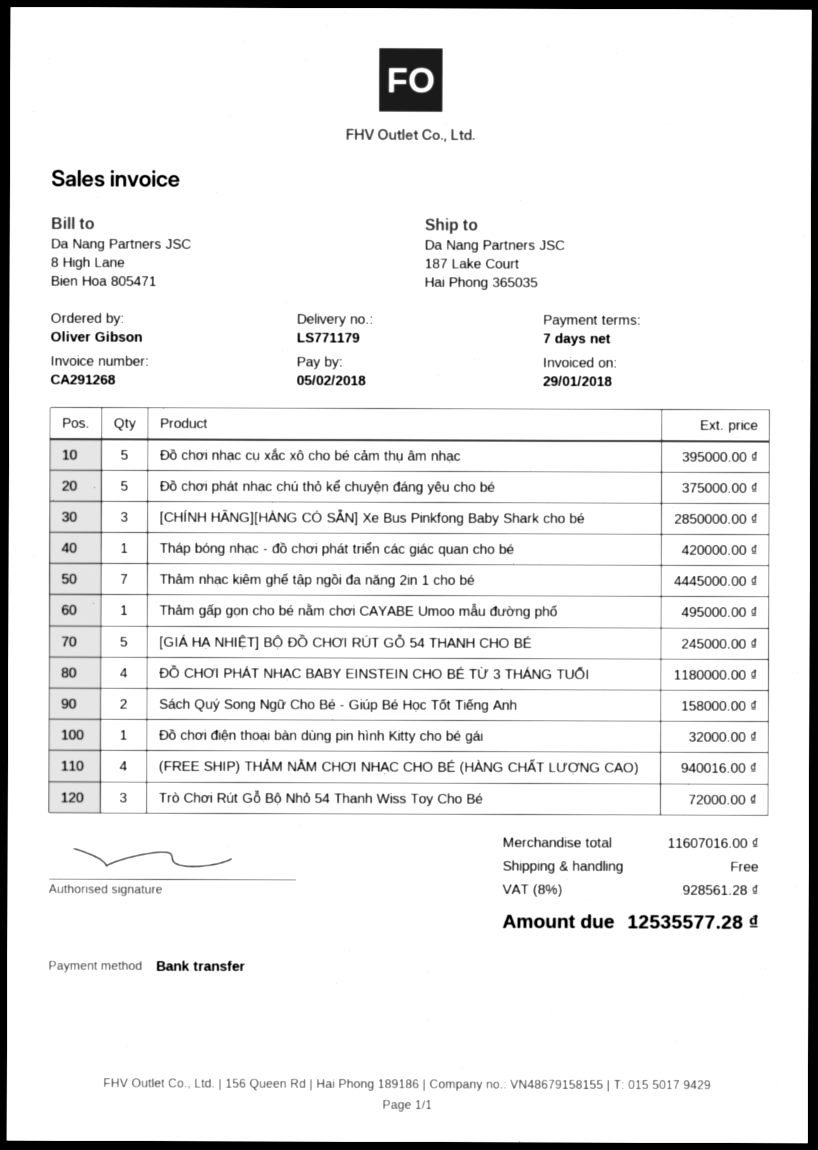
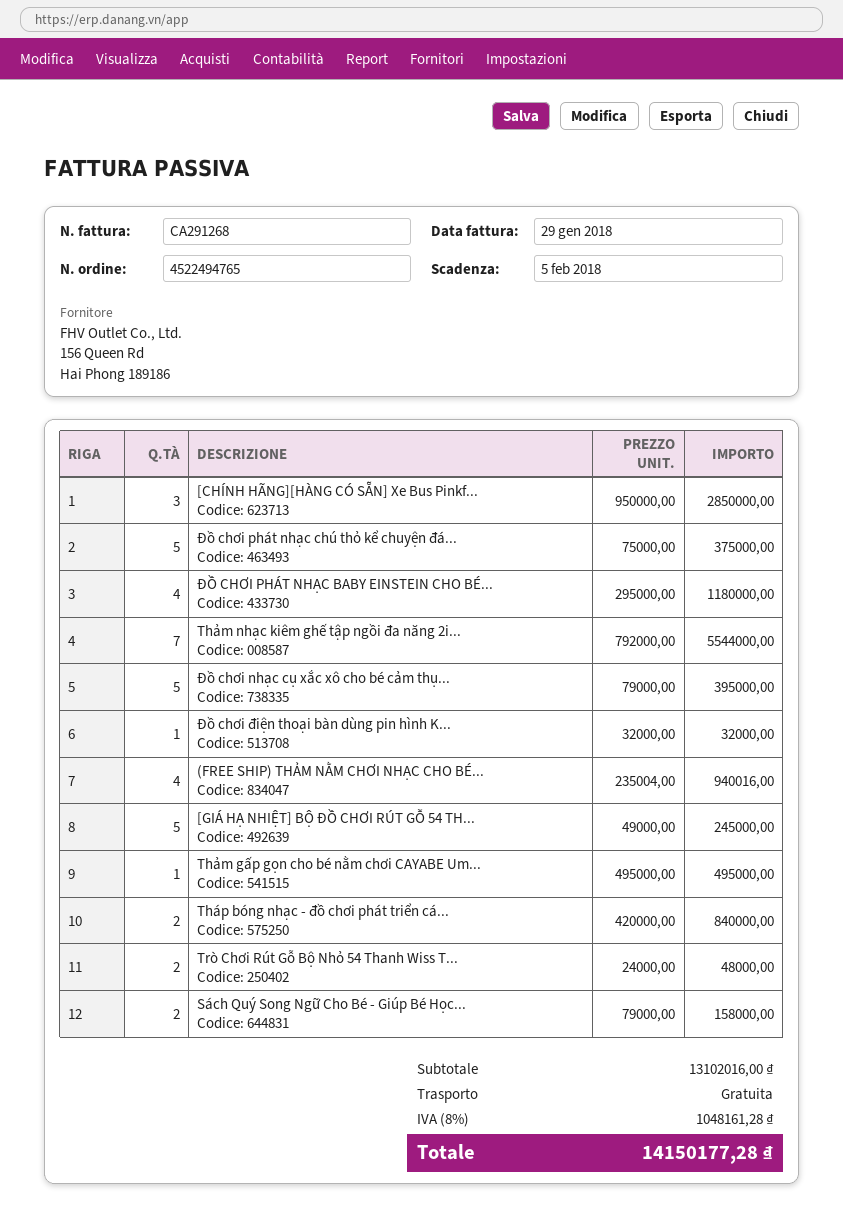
Tháp bóng nhạc - đồ chơi phát triển các giác quan cho bé: 1 for 420000.00 -> 2 for 840000.00
Thảm nhạc kiêm ghế tập ngồi đa năng 2in 1 cho bé: 7 for 4445000.00 -> 7 for 5544000.00
Trò Chơi Rút Gỗ Bộ Nhỏ 54 Thanh Wiss Toy Cho Bé: 3 for 72000.00 -> 2 for 48000.00
subtotal: 11607016.00 -> 13102016.00
tax: 8% = 928561.28 -> 8% = 1048161.28
total: 12535577.28 -> 14150177.28

